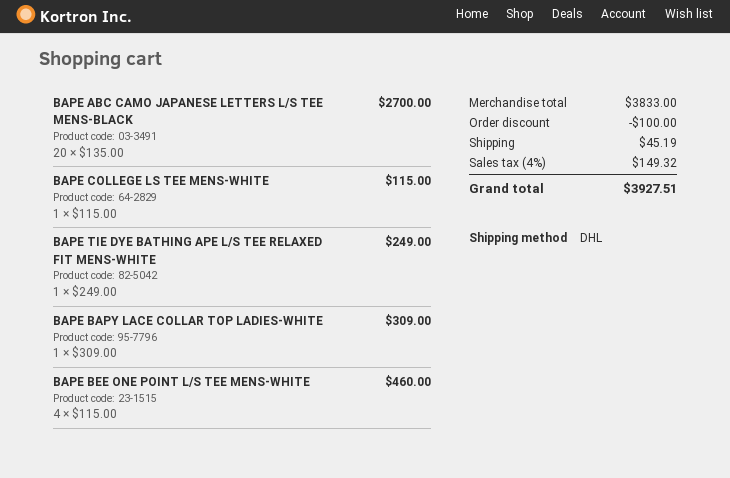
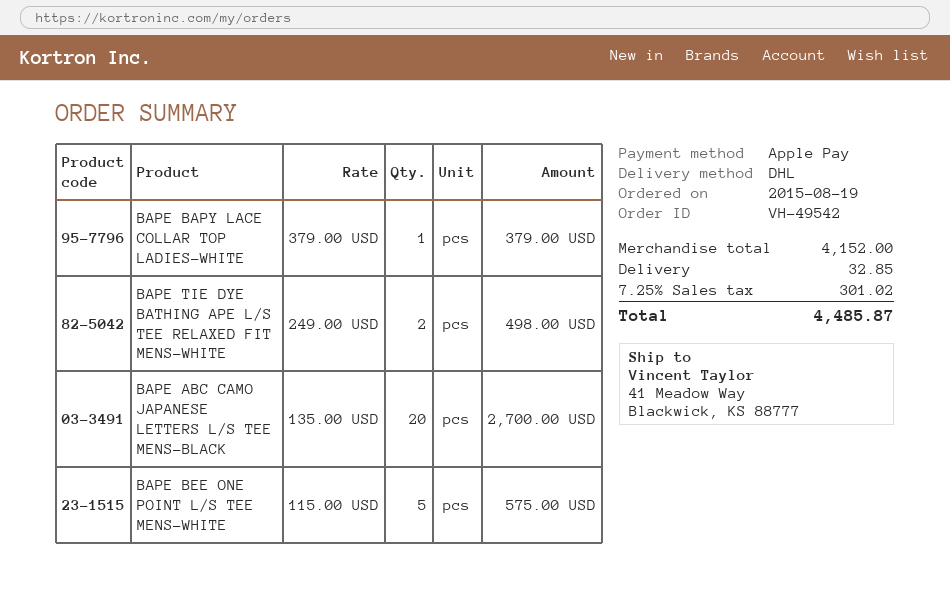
BAPE COLLEGE LS TEE MENS-WHITE: 1 x 115.00 = 115.00 -> none
BAPE TIE DYE BATHING APE L/S TEE RELAXED FIT MENS-WHITE: 1 x 249.00 = 249.00 -> 2 x 249.00 = 498.00
BAPE BAPY LACE COLLAR TOP LADIES-WHITE: 1 x 309.00 = 309.00 -> 1 x 379.00 = 379.00
BAPE BEE ONE POINT L/S TEE MENS-WHITE: 4 x 115.00 = 460.00 -> 5 x 115.00 = 575.00
subtotal: 3833.00 -> 4152.00
discount: 100.00 -> none
shipping: 45.19 -> 32.85
tax: 4% = 149.32 -> 7.25% = 301.02
total: 3927.51 -> 4485.87

